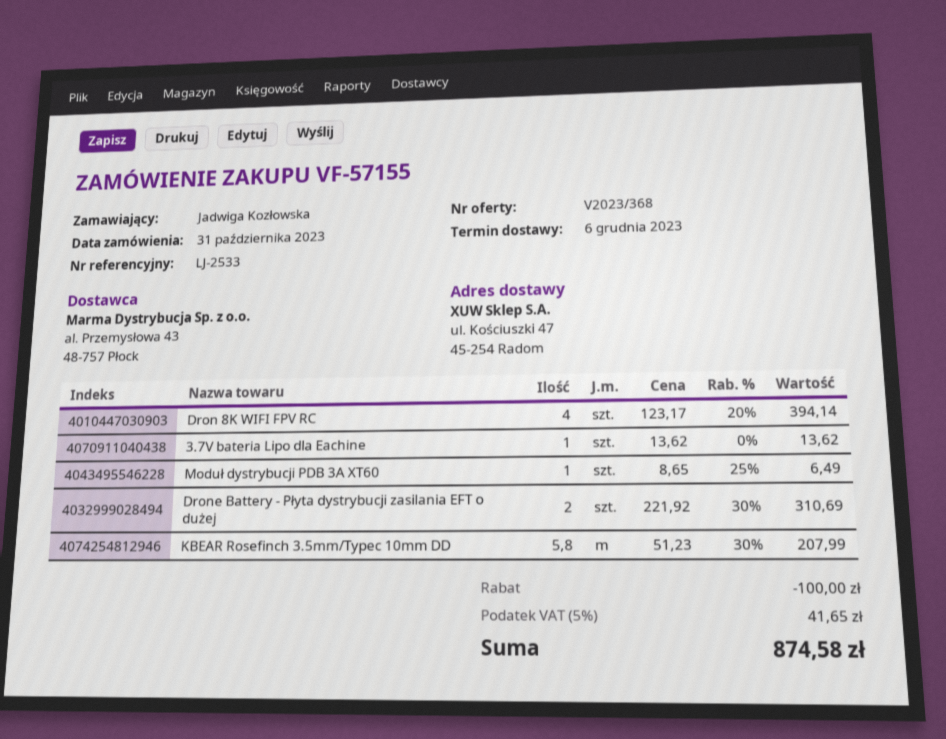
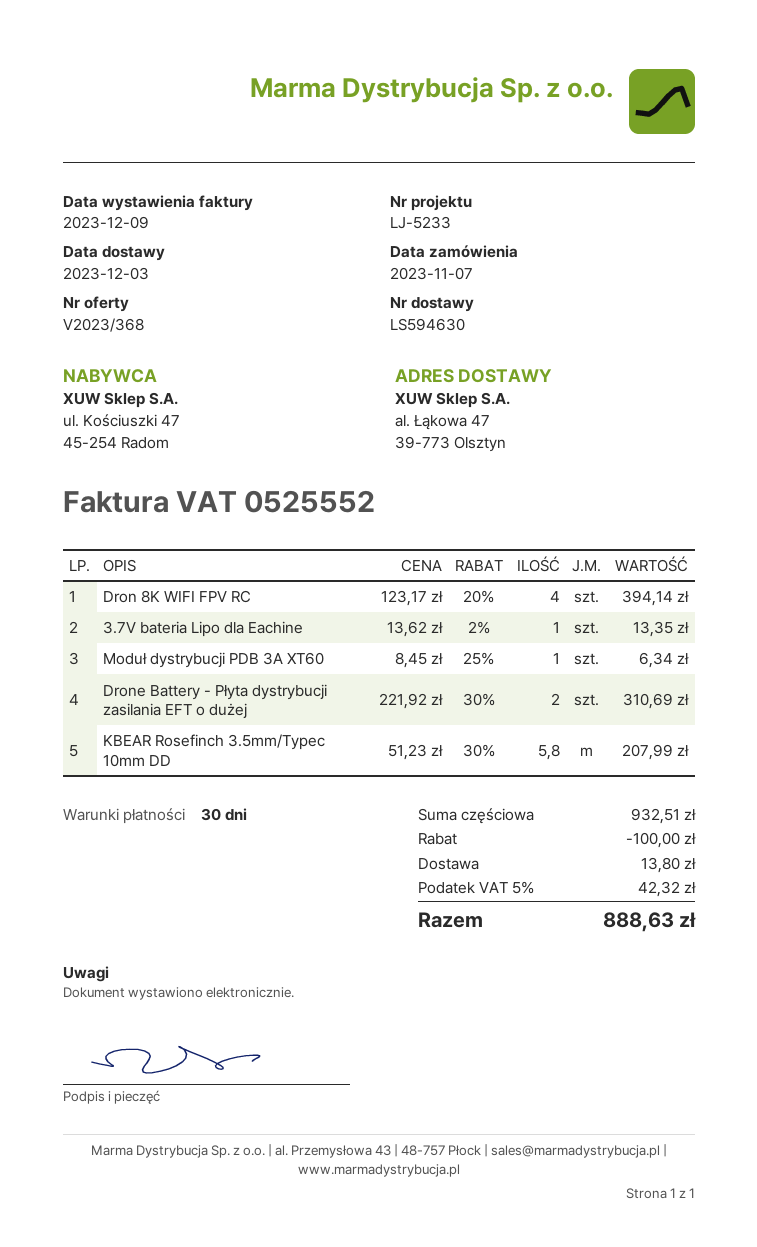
order date: 2023-10-31 -> 2023-11-07
delivery date: 2023-12-06 -> 2023-12-03
reference: LJ-2533 -> LJ-5233
ship to: ul. Kościuszki 47, 45-254 Radom -> al. Łąkowa 47, 39-773 Olsztyn
3.7V bateria Lipo dla Eachine: 1 x 13.62 = 13.62 -> 1 x 13.62 - 2% = 13.35
Moduł dystrybucji PDB 3A XT60: 1 x 8.65 - 25% = 6.49 -> 1 x 8.45 - 25% = 6.34
shipping: none -> 13.80
tax: 5% = 41.65 -> 5% = 42.32
total: 874.58 -> 888.63

